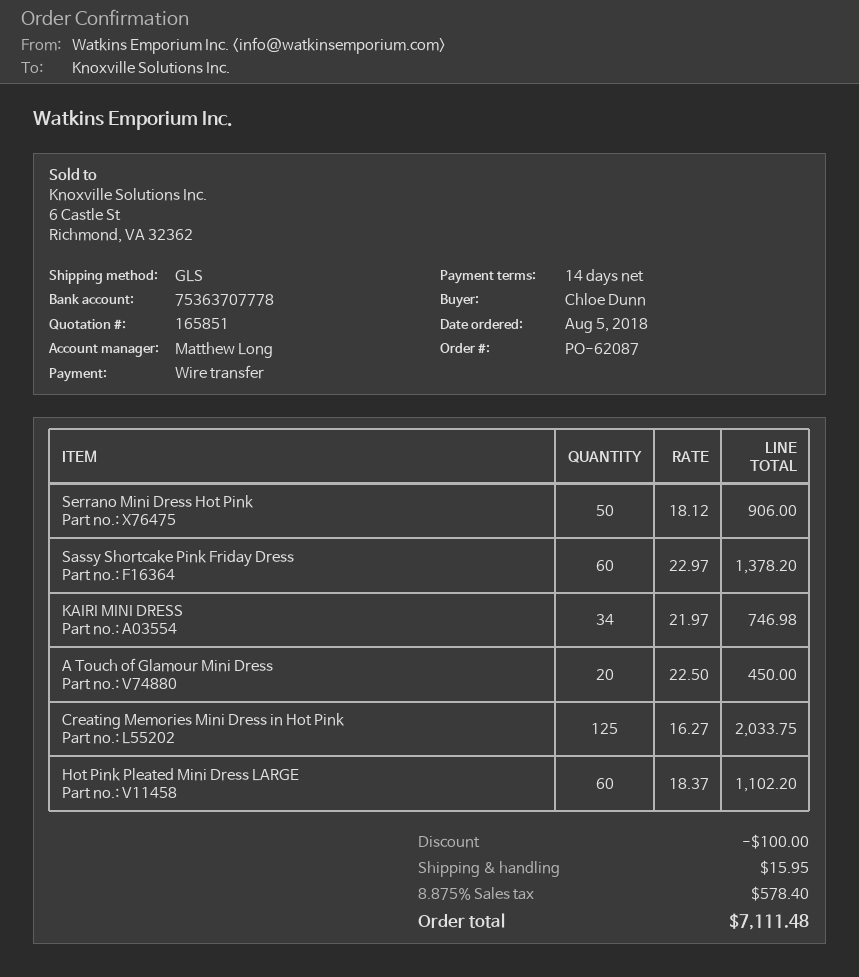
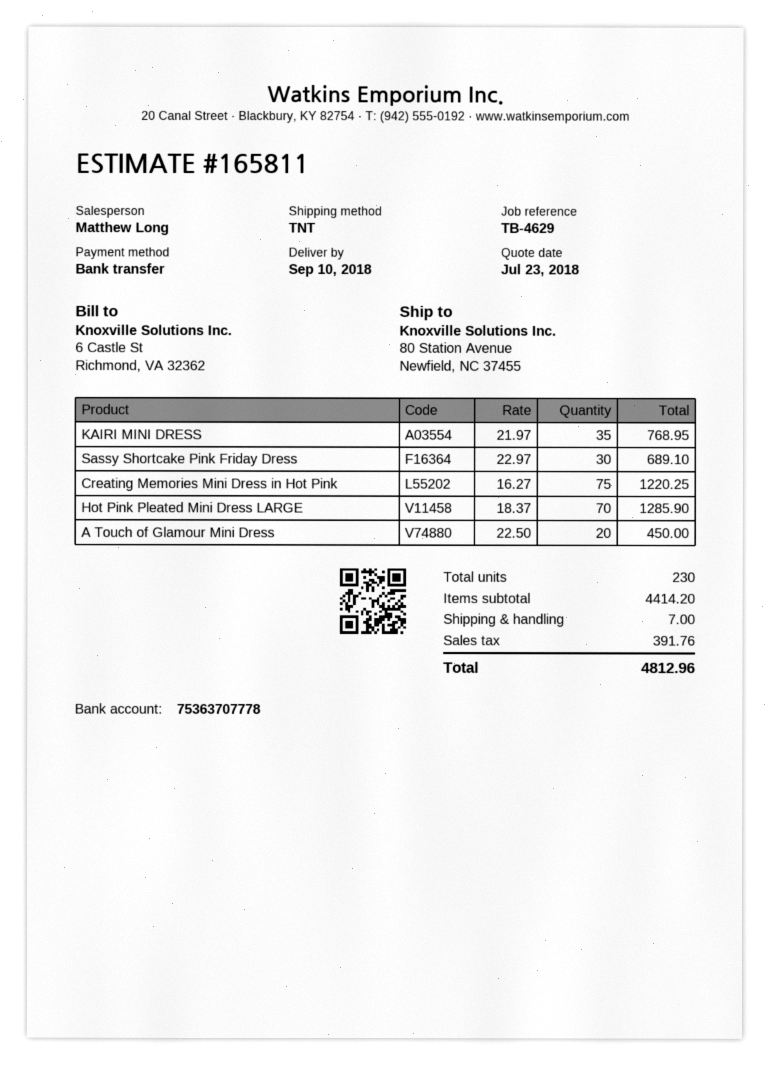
quote number: 165851 -> 165811
shipping method: GLS -> TNT
Serrano Mini Dress Hot Pink: 50 x 18.12 = 906.00 -> none
Sassy Shortcake Pink Friday Dress: 60 x 22.97 = 1378.20 -> 30 x 22.97 = 689.10
KAIRI MINI DRESS: 34 x 21.97 = 746.98 -> 35 x 21.97 = 768.95
Creating Memories Mini Dress in Hot Pink: 125 x 16.27 = 2033.75 -> 75 x 16.27 = 1220.25
Hot Pink Pleated Mini Dress LARGE: 60 x 18.37 = 1102.20 -> 70 x 18.37 = 1285.90
discount: 100.00 -> none
shipping: 15.95 -> 7.00
tax: 578.40 -> 391.76
total: 7111.48 -> 4812.96

